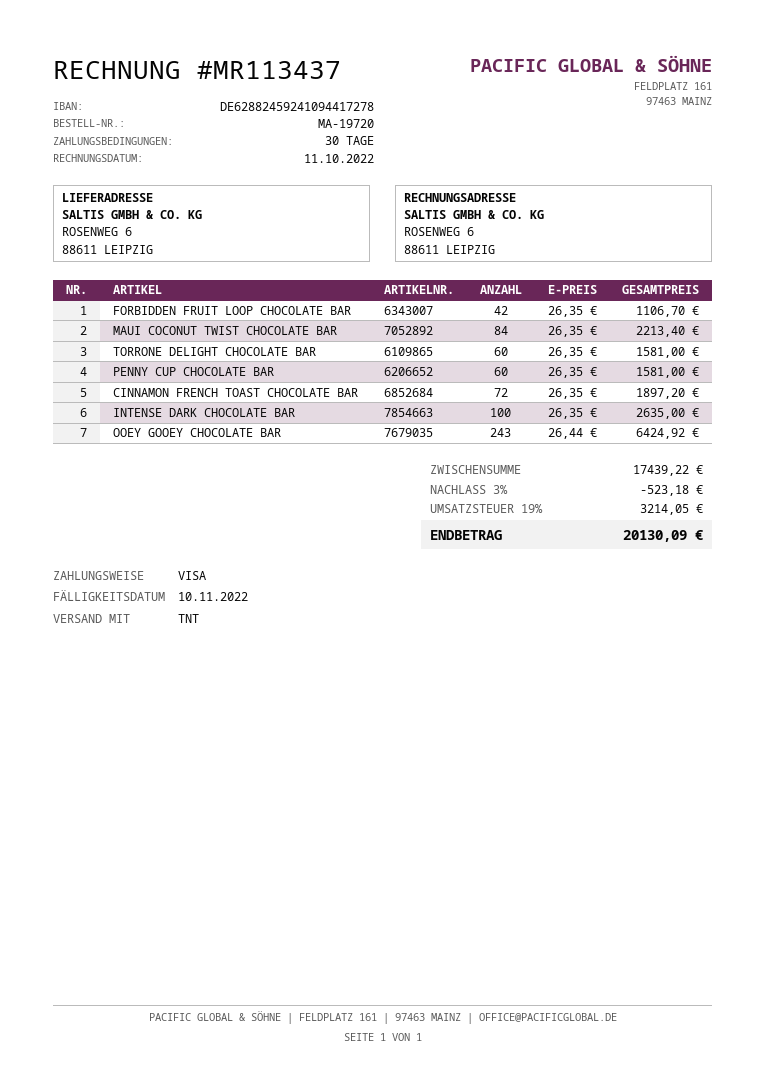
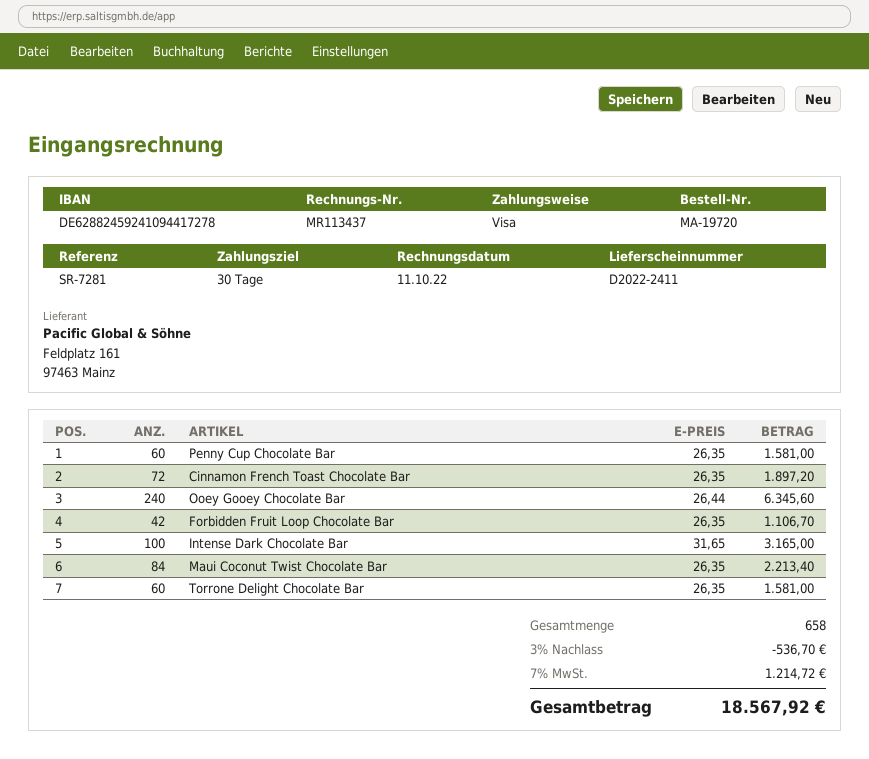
INTENSE DARK CHOCOLATE BAR: 100 x 26.35 = 2635.00 -> 100 x 31.65 = 3165.00
OOEY GOOEY CHOCOLATE BAR: 243 x 26.44 = 6424.92 -> 240 x 26.44 = 6345.60
discount: 3% = 523.18 -> 3% = 536.70
tax: 19% = 3214.05 -> 7% = 1214.72
total: 20130.09 -> 18567.92

